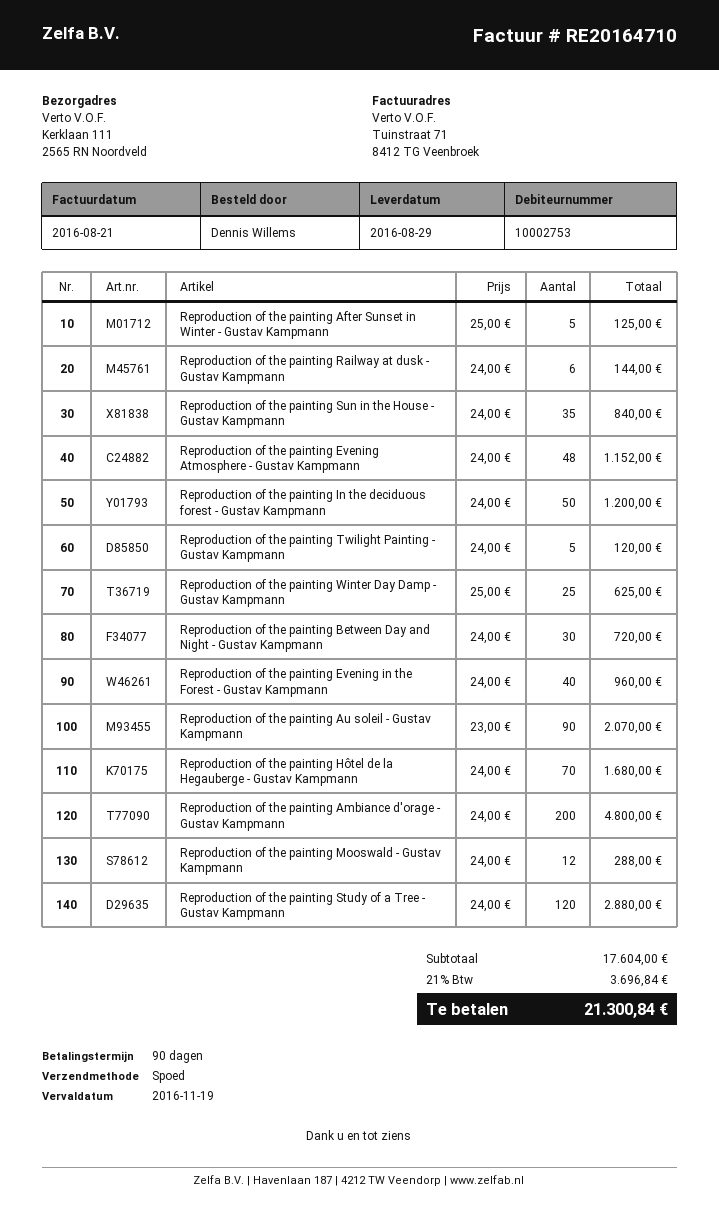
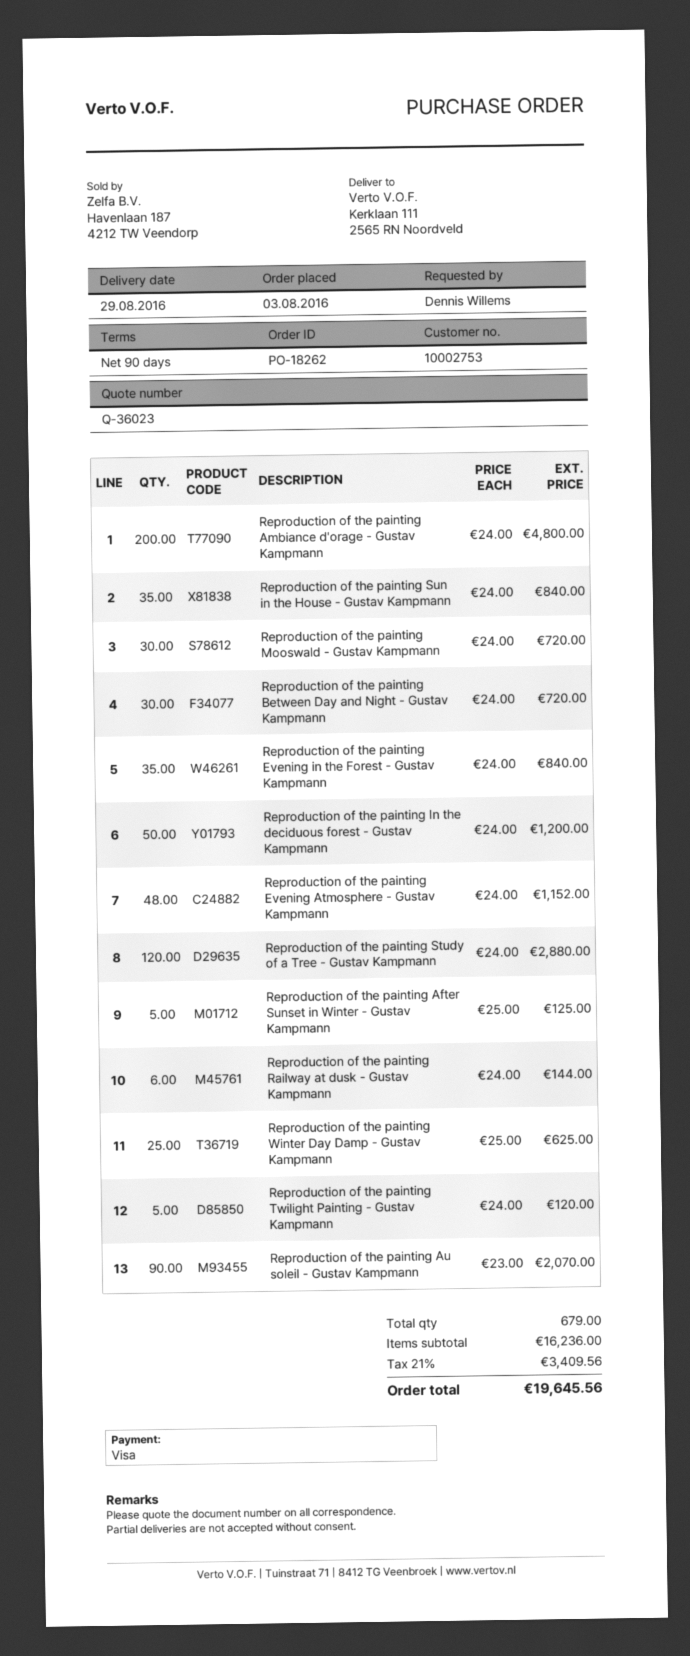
Reproduction of the painting Evening in the Forest - Gustav Kampmann: 40 x 24.00 = 960.00 -> 35 x 24.00 = 840.00
Reproduction of the painting Hôtel de la Hegauberge - Gustav Kampmann: 70 x 24.00 = 1680.00 -> none
Reproduction of the painting Mooswald - Gustav Kampmann: 12 x 24.00 = 288.00 -> 30 x 24.00 = 720.00
subtotal: 17604.00 -> 16236.00
tax: 21% = 3696.84 -> 21% = 3409.56
total: 21300.84 -> 19645.56

